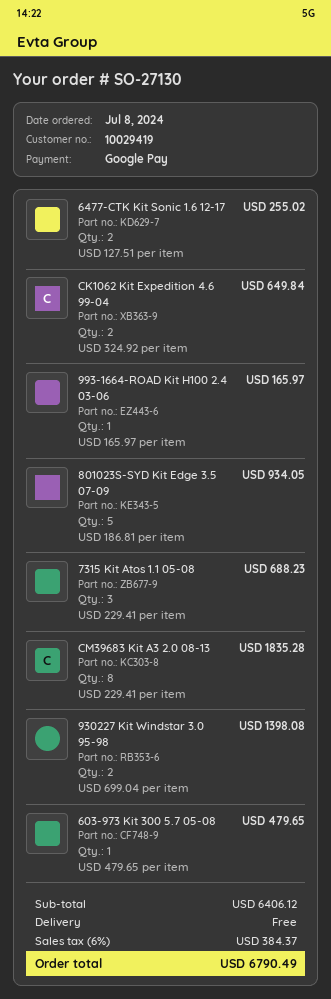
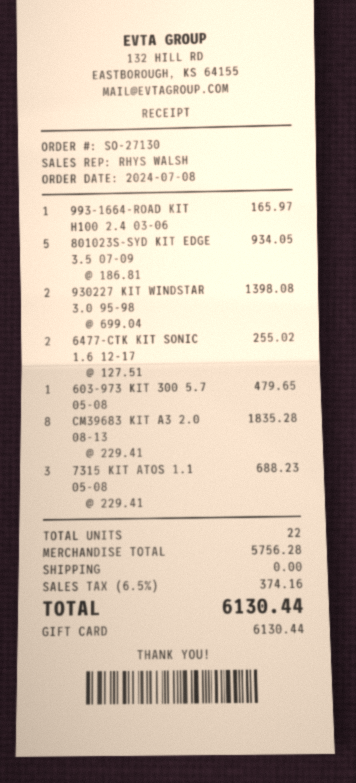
payment method: Google Pay -> gift card
CK1062 Kit Expedition 4.6 99-04: 2 x 324.92 = 649.84 -> none
subtotal: 6406.12 -> 5756.28
tax: 6% = 384.37 -> 6.5% = 374.16
total: 6790.49 -> 6130.44

